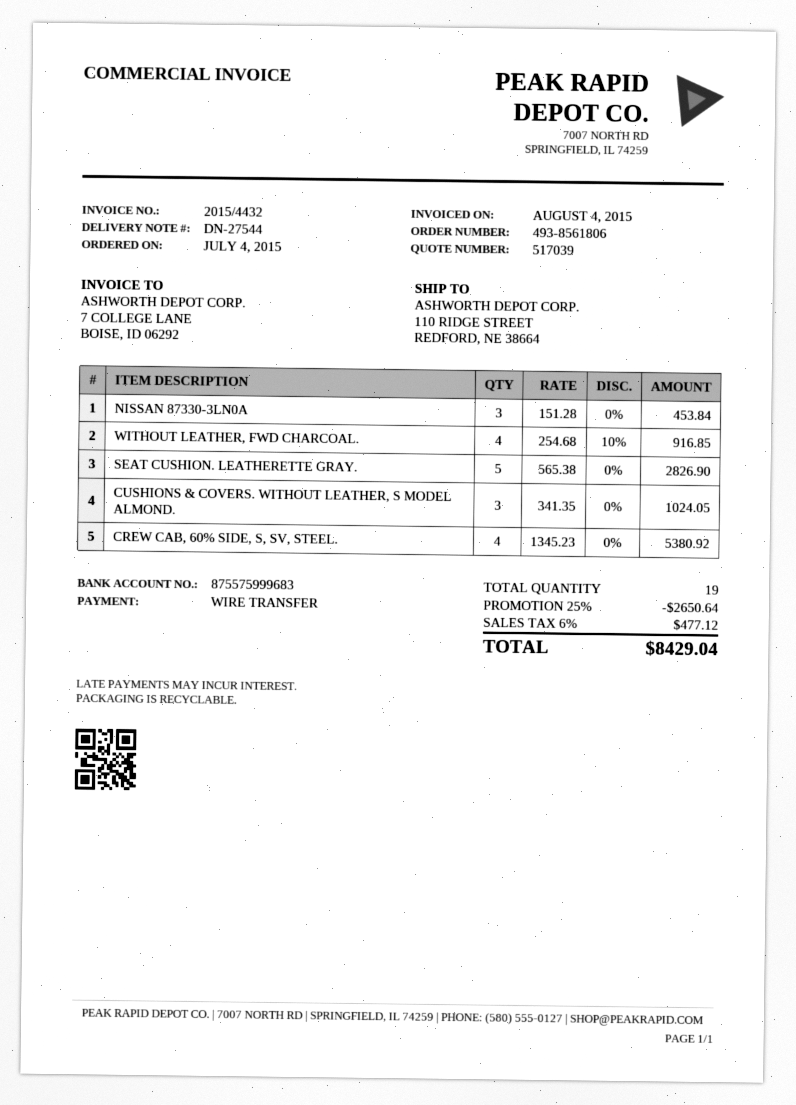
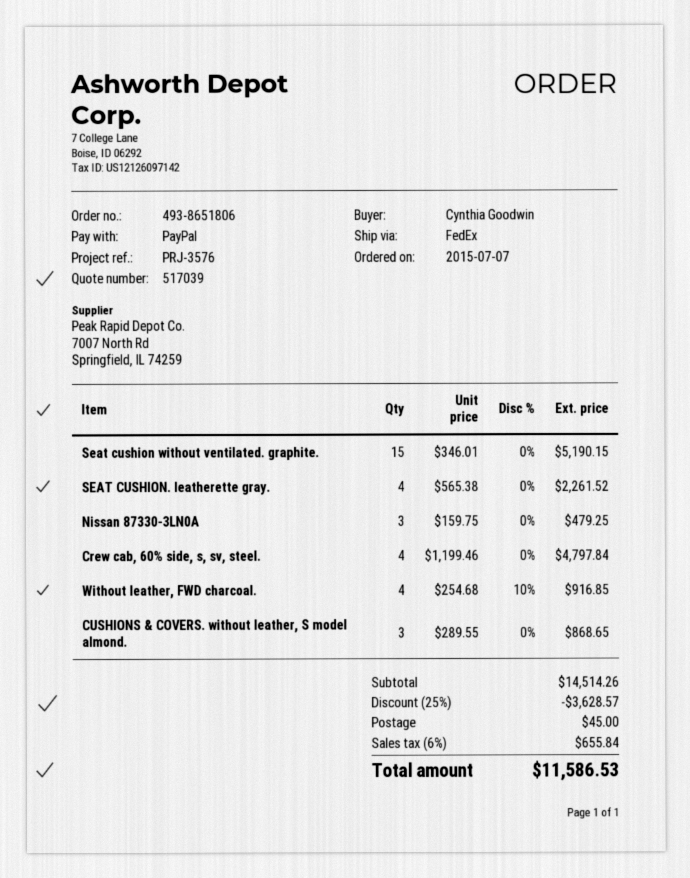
order number: 493-8561806 -> 493-8651806
order date: 2015-07-04 -> 2015-07-07
payment method: bank transfer -> PayPal
NISSAN 87330-3LN0A: 3 x 151.28 = 453.84 -> 3 x 159.75 = 479.25
SEAT CUSHION. LEATHERETTE GRAY.: 5 x 565.38 = 2826.90 -> 4 x 565.38 = 2261.52
CUSHIONS & COVERS. WITHOUT LEATHER, S MODEL ALMOND.: 3 x 341.35 = 1024.05 -> 3 x 289.55 = 868.65
CREW CAB, 60% SIDE, S, SV, STEEL.: 4 x 1345.23 = 5380.92 -> 4 x 1199.46 = 4797.84
Seat cushion without ventilated. graphite.: none -> 15 x 346.01 = 5190.15
discount: 25% = 2650.64 -> 25% = 3628.57
shipping: none -> 45.00
tax: 6% = 477.12 -> 6% = 655.84
total: 8429.04 -> 11586.53

